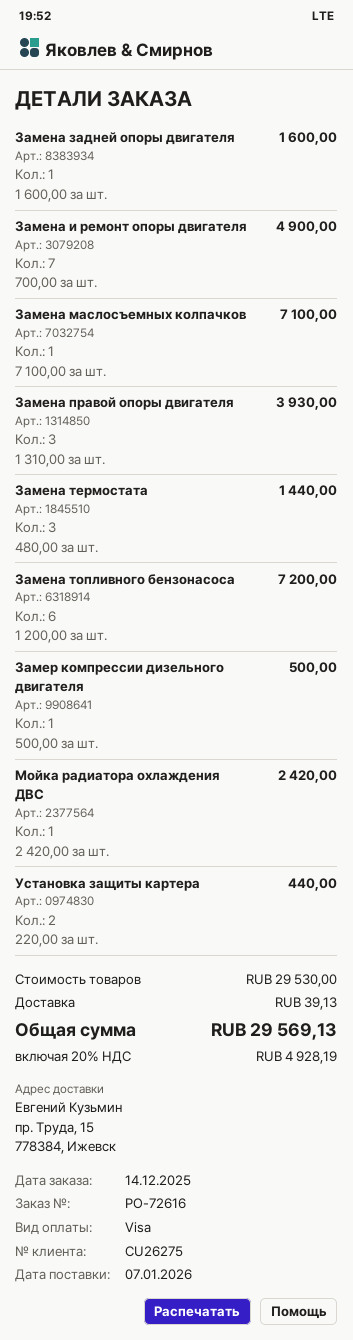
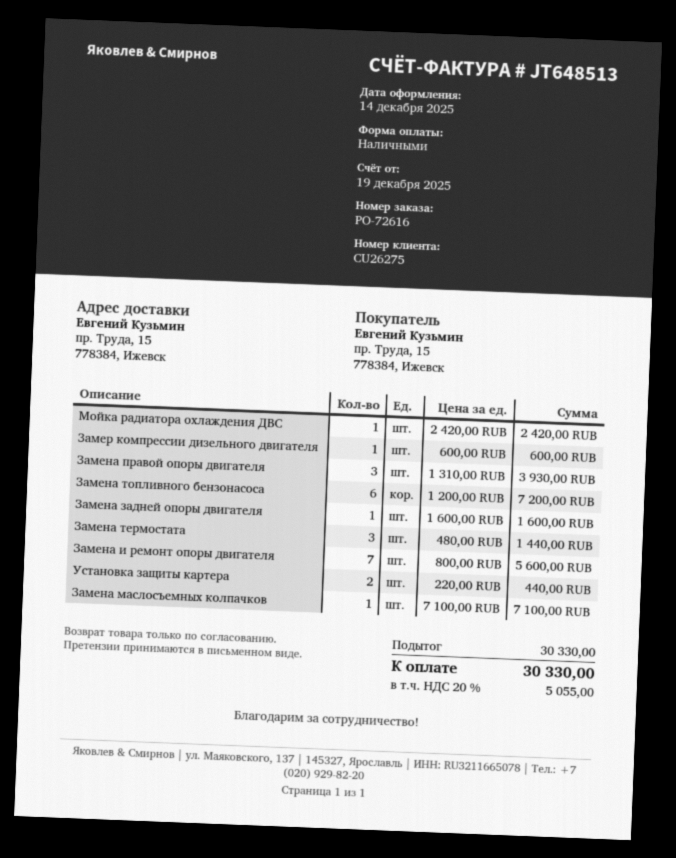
payment method: Visa -> cash
Замена и ремонт опоры двигателя: 7 x 700.00 = 4900.00 -> 7 x 800.00 = 5600.00
Замер компрессии дизельного двигателя: 1 x 500.00 = 500.00 -> 1 x 600.00 = 600.00
subtotal: 29530.00 -> 30330.00
shipping: 39.13 -> none
tax: 20% = 4928.19 -> 20% = 5055.00
total: 29569.13 -> 30330.00

